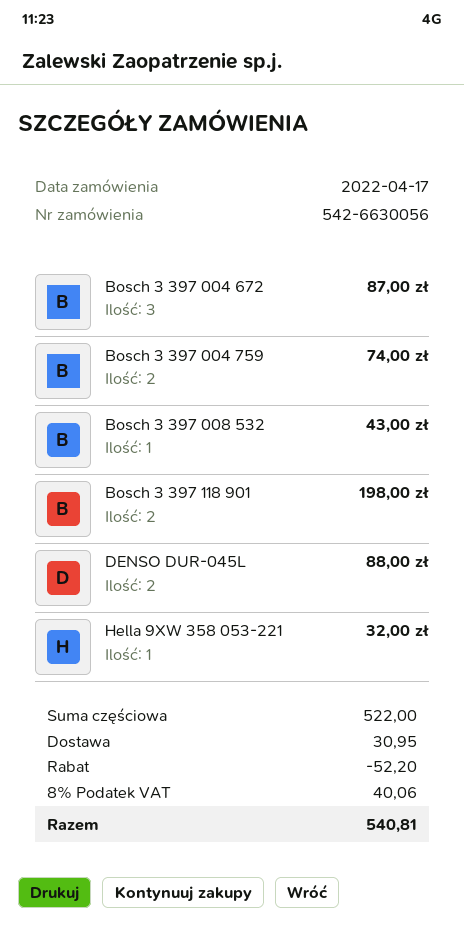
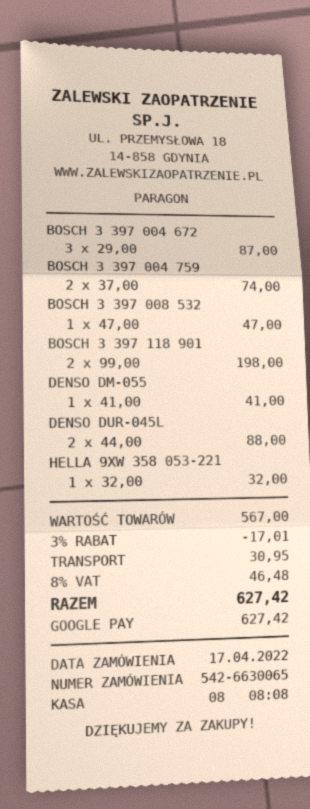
order number: 542-6630056 -> 542-6630065
Bosch 3 397 008 532: 1 for 43.00 -> 1 for 47.00
DENSO DM-055: none -> 1 for 41.00
subtotal: 522.00 -> 567.00
discount: 52.20 -> 17.01
tax: 8% = 40.06 -> 8% = 46.48
total: 540.81 -> 627.42

